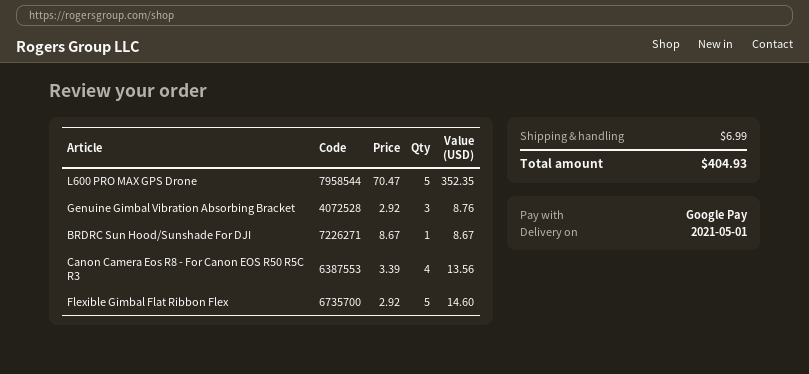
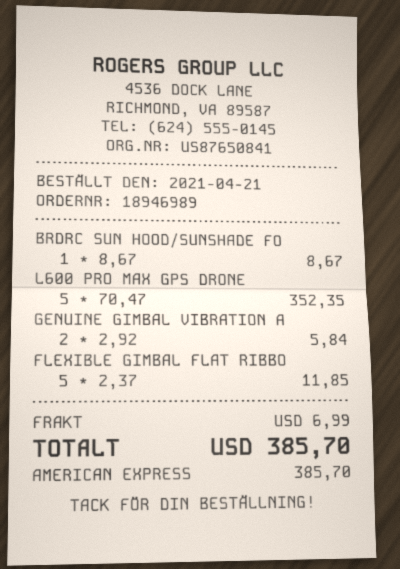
payment method: Google Pay -> American Express
Genuine Gimbal Vibration Absorbing Bracket: 3 x 2.92 = 8.76 -> 2 x 2.92 = 5.84
Canon Camera Eos R8 - For Canon EOS R50 R5C R3: 4 x 3.39 = 13.56 -> none
Flexible Gimbal Flat Ribbon Flex: 5 x 2.92 = 14.60 -> 5 x 2.37 = 11.85
total: 404.93 -> 385.70

